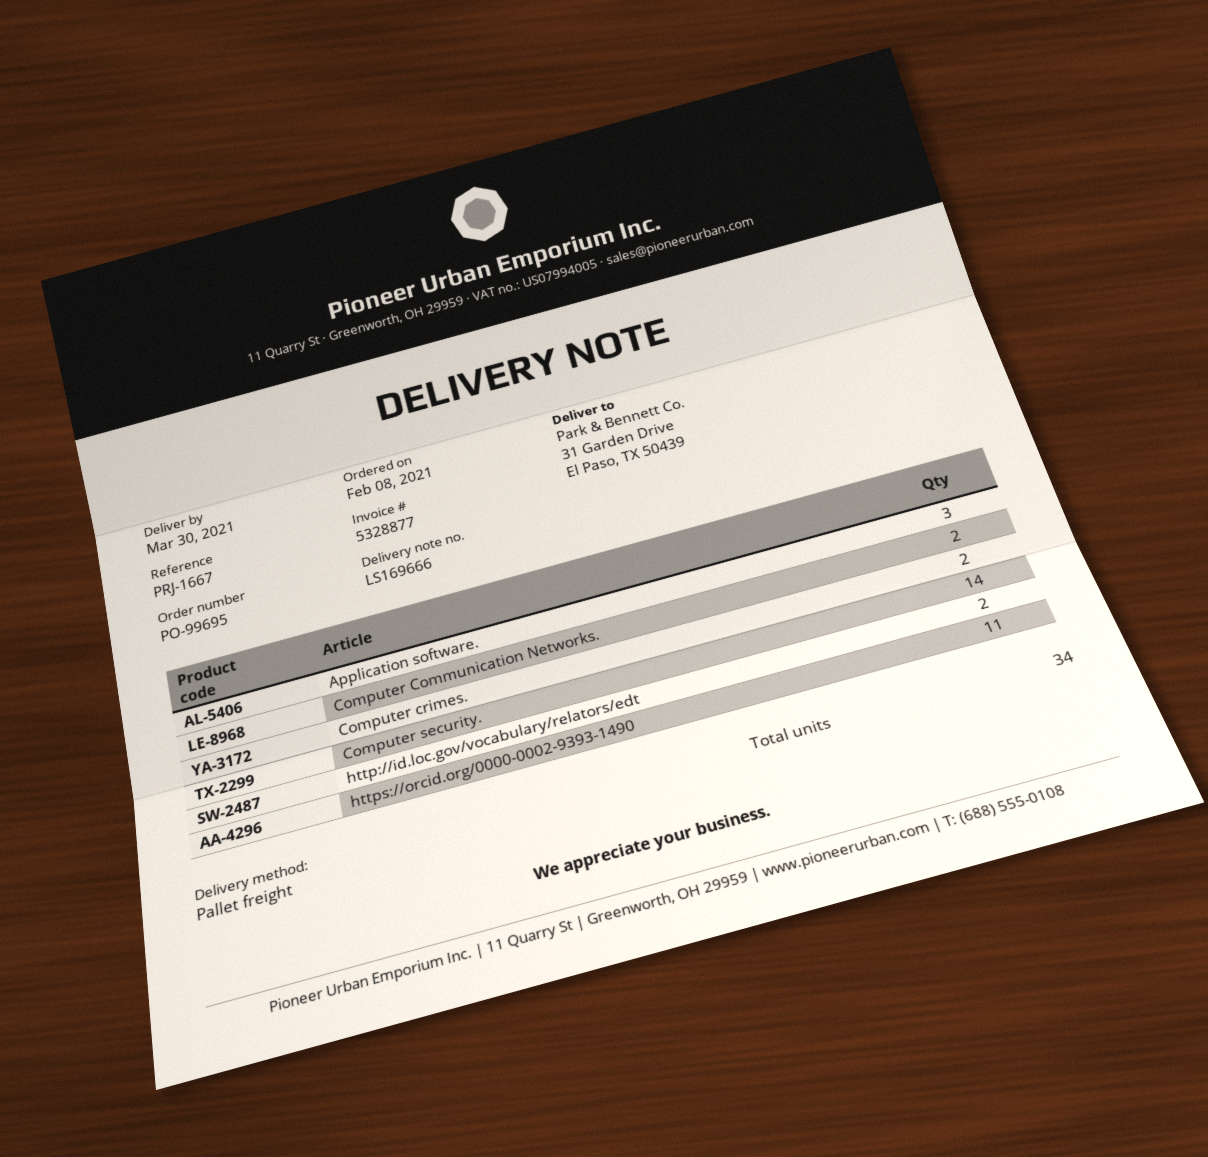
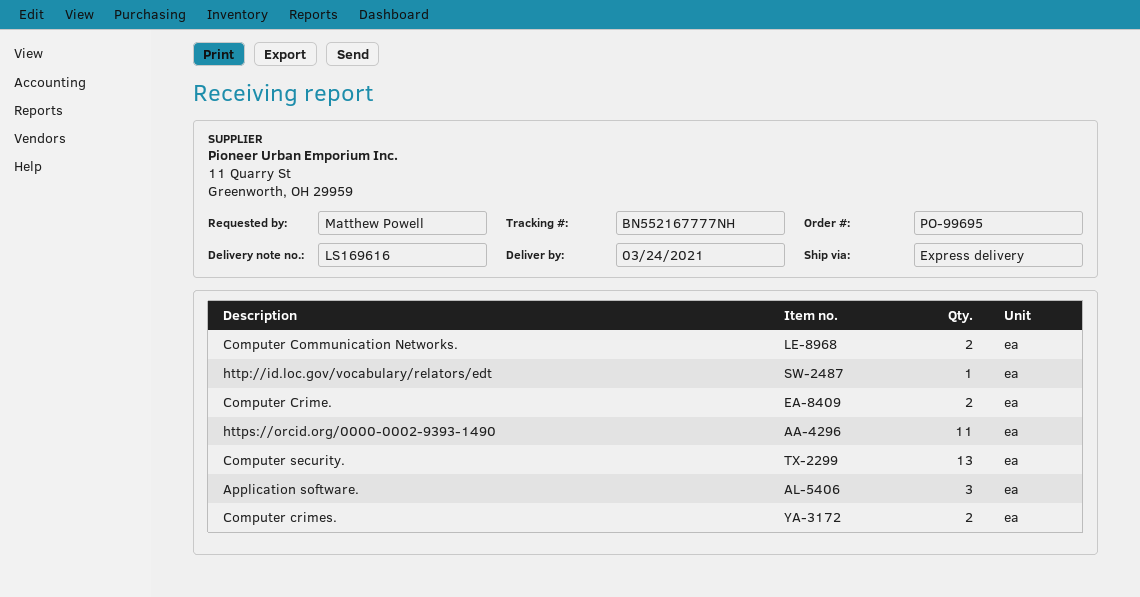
delivery note number: LS169666 -> LS169616
delivery date: 2021-03-30 -> 2021-03-24
shipping method: pallet freight -> express
Computer security.: 14 -> 13
http://id.loc.gov/vocabulary/relators/edt: 2 -> 1
Computer Crime.: none -> 2

